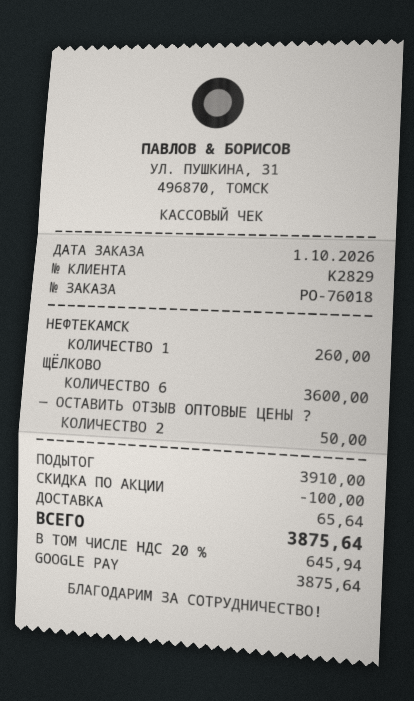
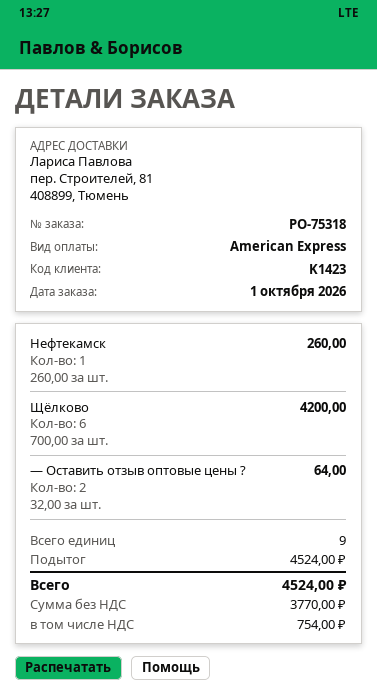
order number: PO-76018 -> PO-75318
customer number: K2829 -> K1423
payment method: Google Pay -> American Express
ЩЁЛКОВО: 6 for 3600.00 -> 6 for 4200.00
— ОСТАВИТЬ ОТЗЫВ ОПТОВЫЕ ЦЕНЫ ?: 2 for 50.00 -> 2 for 64.00
subtotal: 3910.00 -> 4524.00
discount: 100.00 -> none
shipping: 65.64 -> none
tax: 645.94 -> 754.00
total: 3875.64 -> 4524.00

